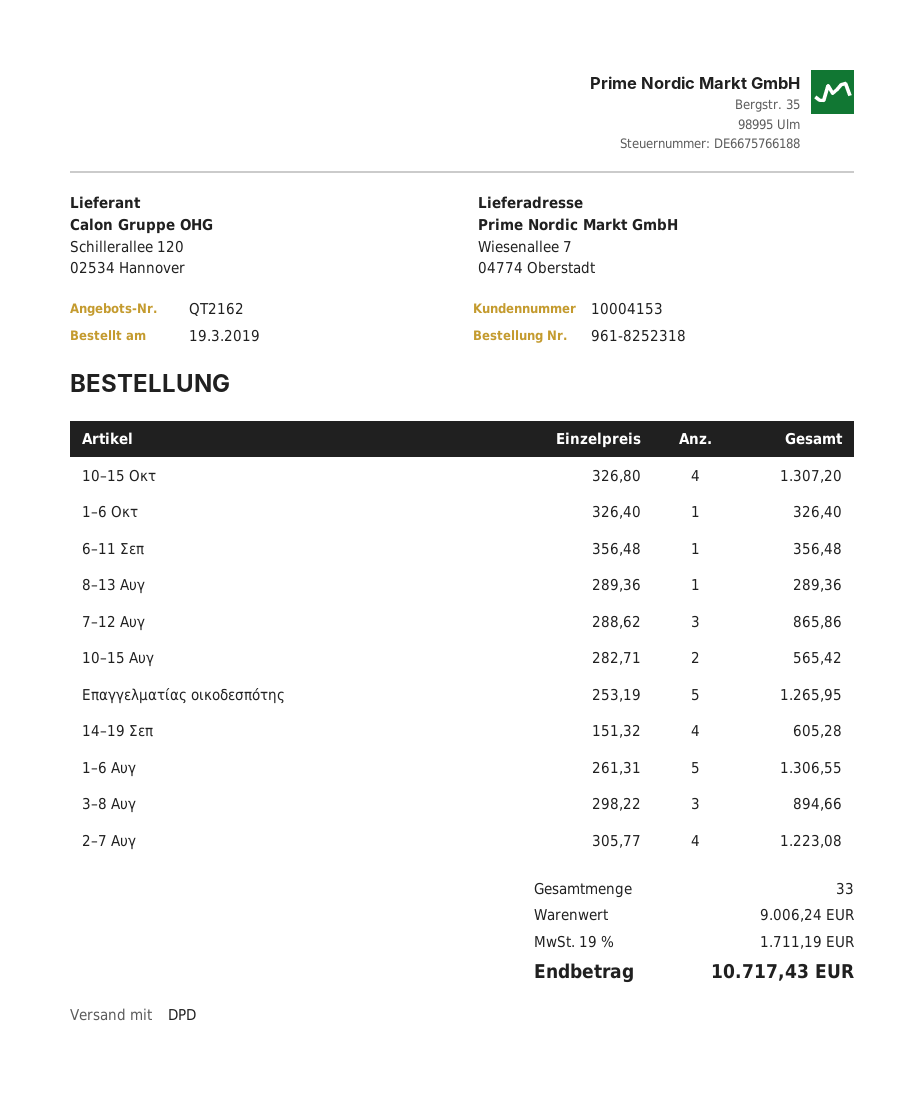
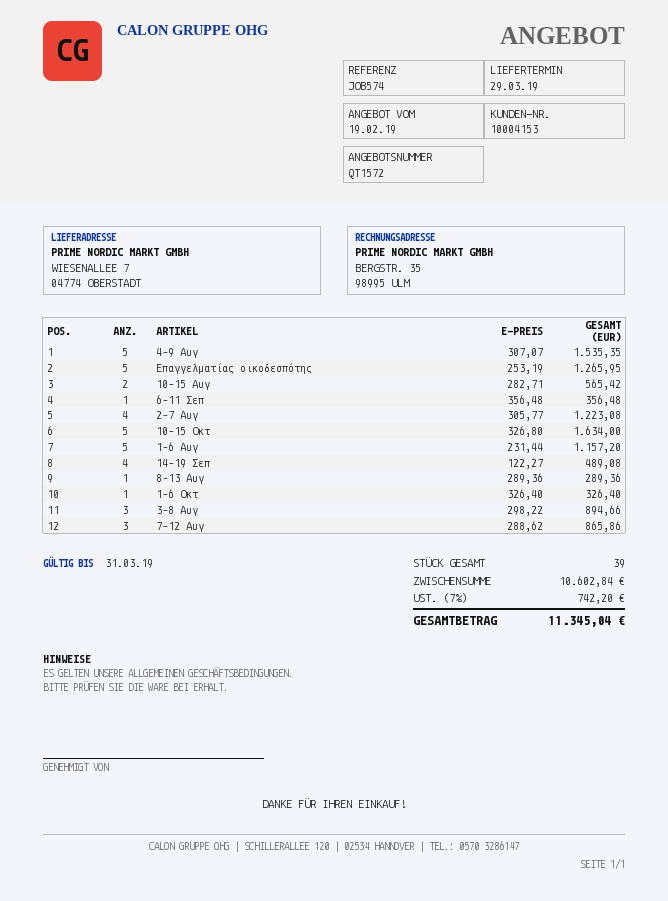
quote number: QT2162 -> QT1572
10–15 Οκτ: 4 x 326.80 = 1307.20 -> 5 x 326.80 = 1634.00
14–19 Σεπ: 4 x 151.32 = 605.28 -> 4 x 122.27 = 489.08
1–6 Αυγ: 5 x 261.31 = 1306.55 -> 5 x 231.44 = 1157.20
4–9 Αυγ: none -> 5 x 307.07 = 1535.35
total quantity: 33 -> 39
subtotal: 9006.24 -> 10602.84
tax: 19% = 1711.19 -> 7% = 742.20
total: 10717.43 -> 11345.04

